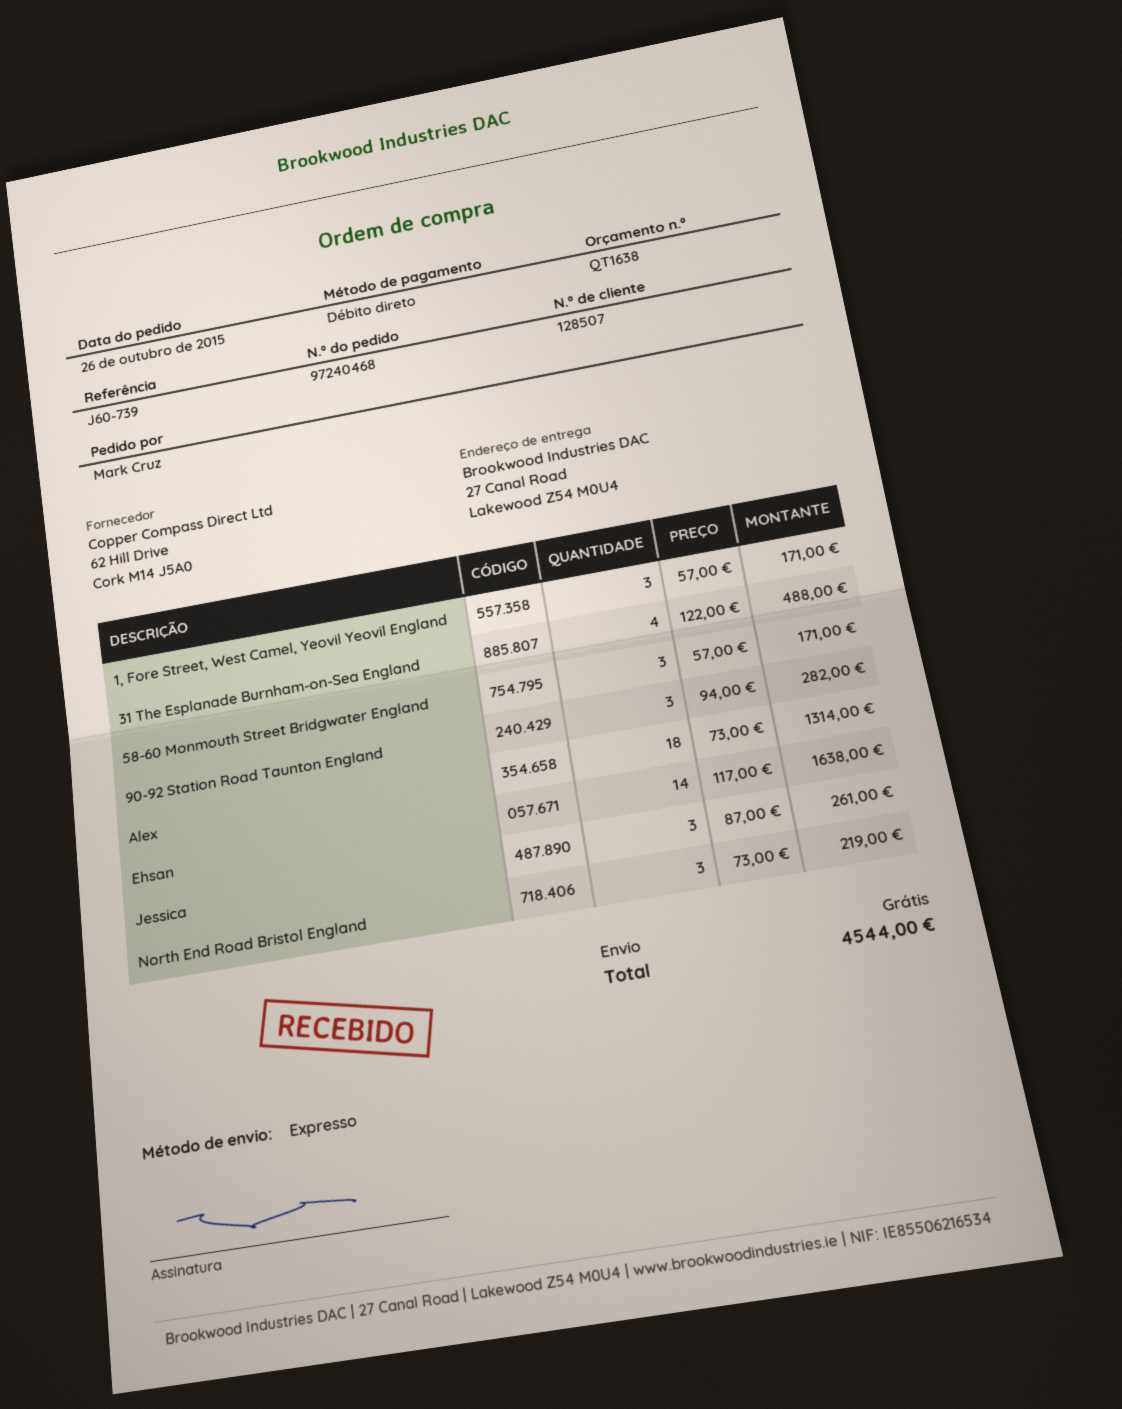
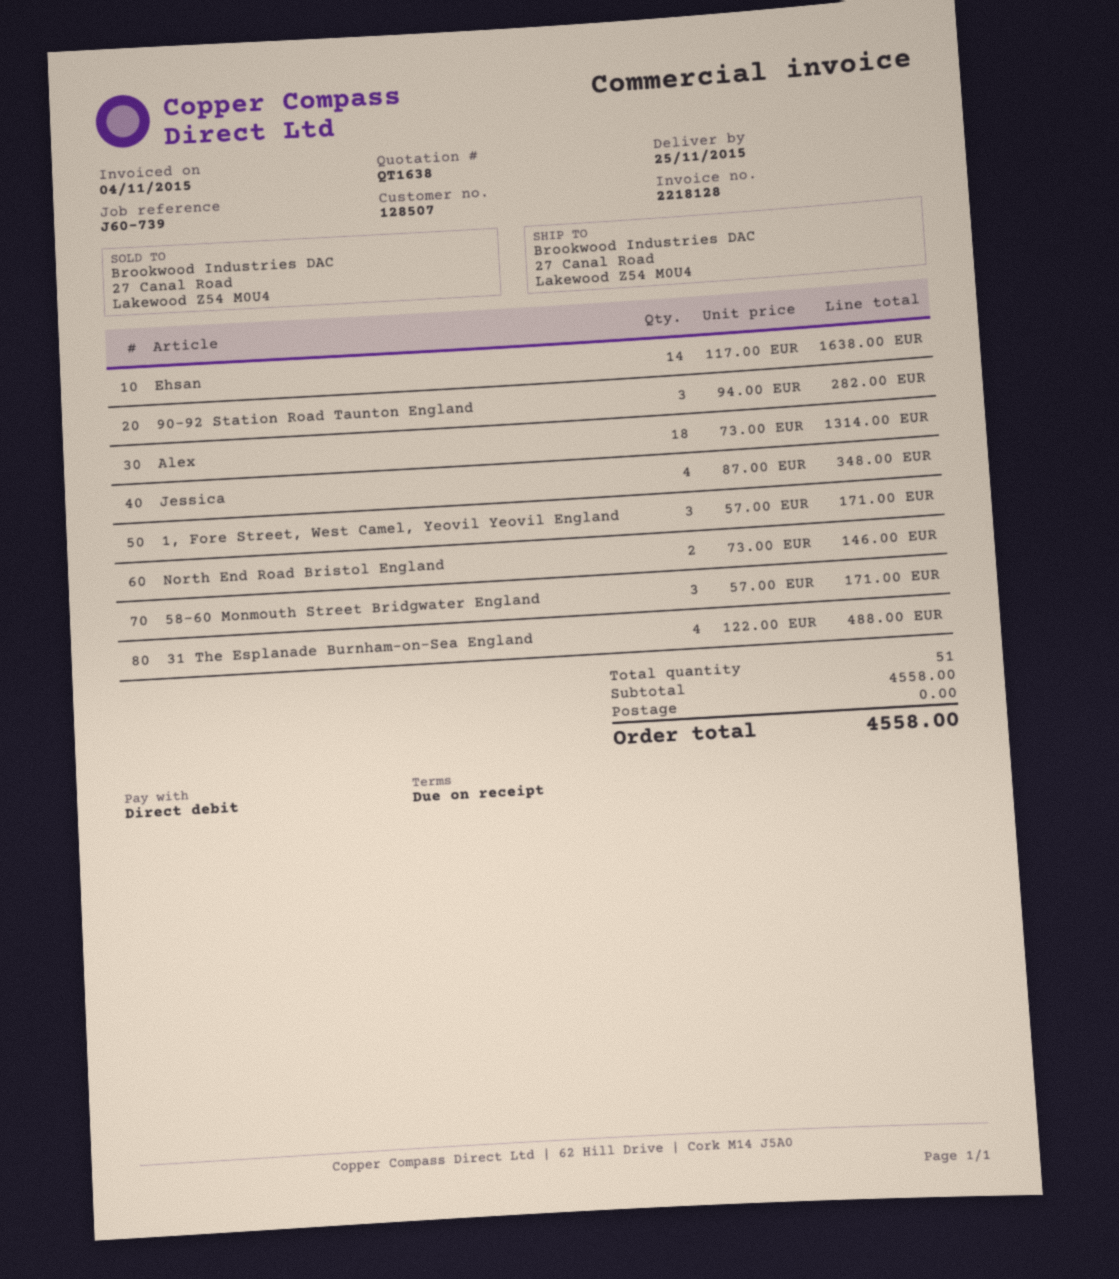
Jessica: 3 x 87.00 = 261.00 -> 4 x 87.00 = 348.00
North End Road Bristol England: 3 x 73.00 = 219.00 -> 2 x 73.00 = 146.00
total: 4544.00 -> 4558.00

